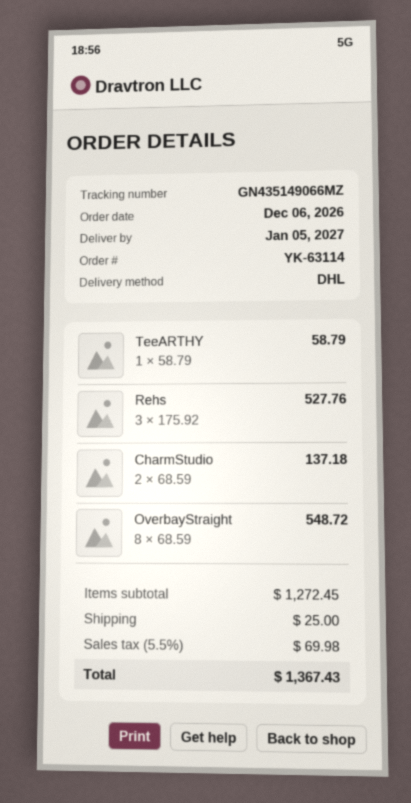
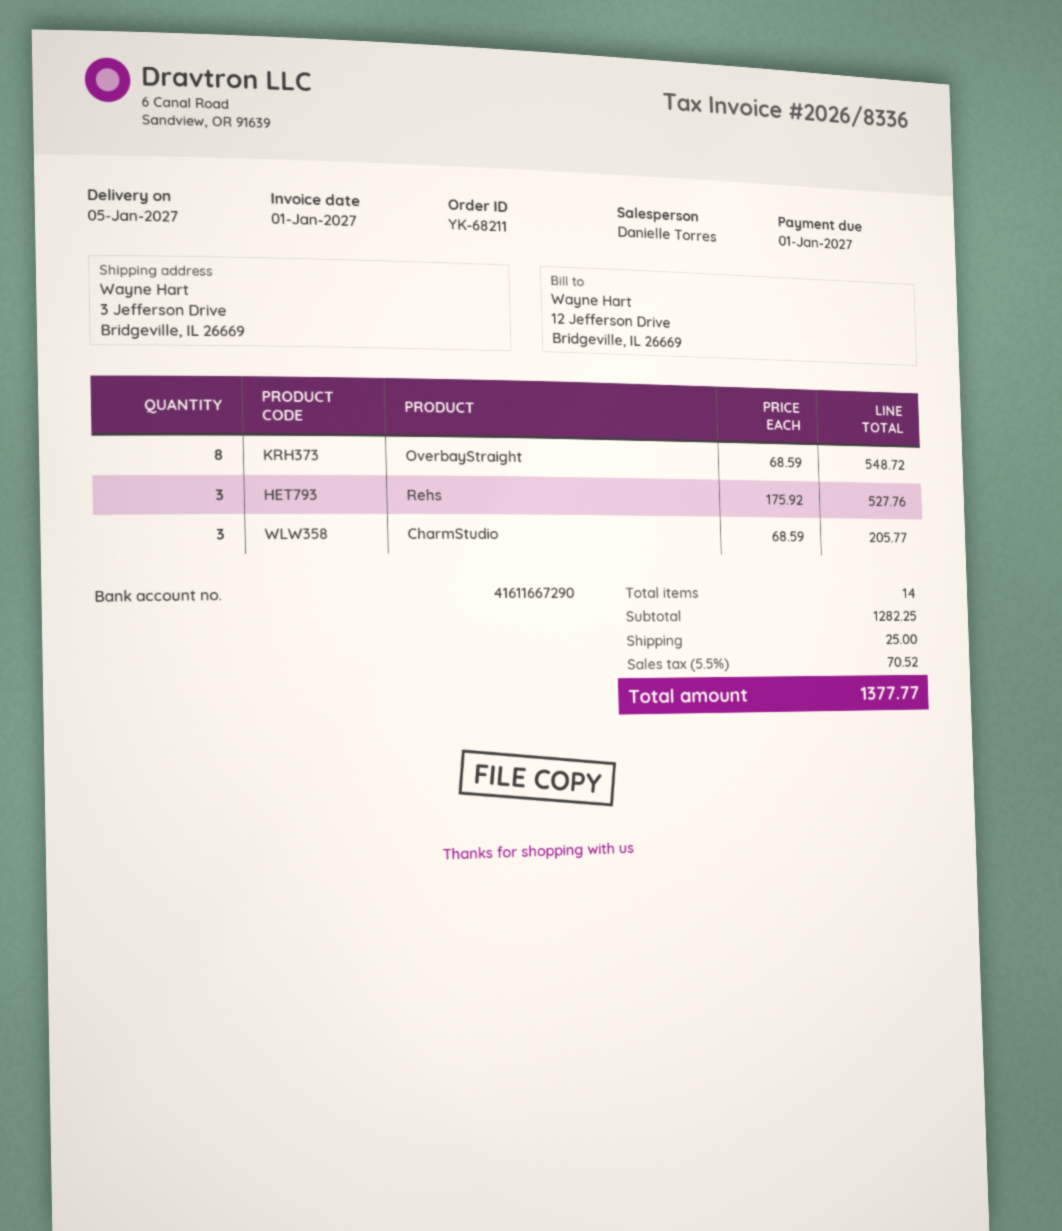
order number: YK-63114 -> YK-68211
TeeARTHY: 1 x 58.79 = 58.79 -> none
CharmStudio: 2 x 68.59 = 137.18 -> 3 x 68.59 = 205.77
subtotal: 1272.45 -> 1282.25
tax: 5.5% = 69.98 -> 5.5% = 70.52
total: 1367.43 -> 1377.77

